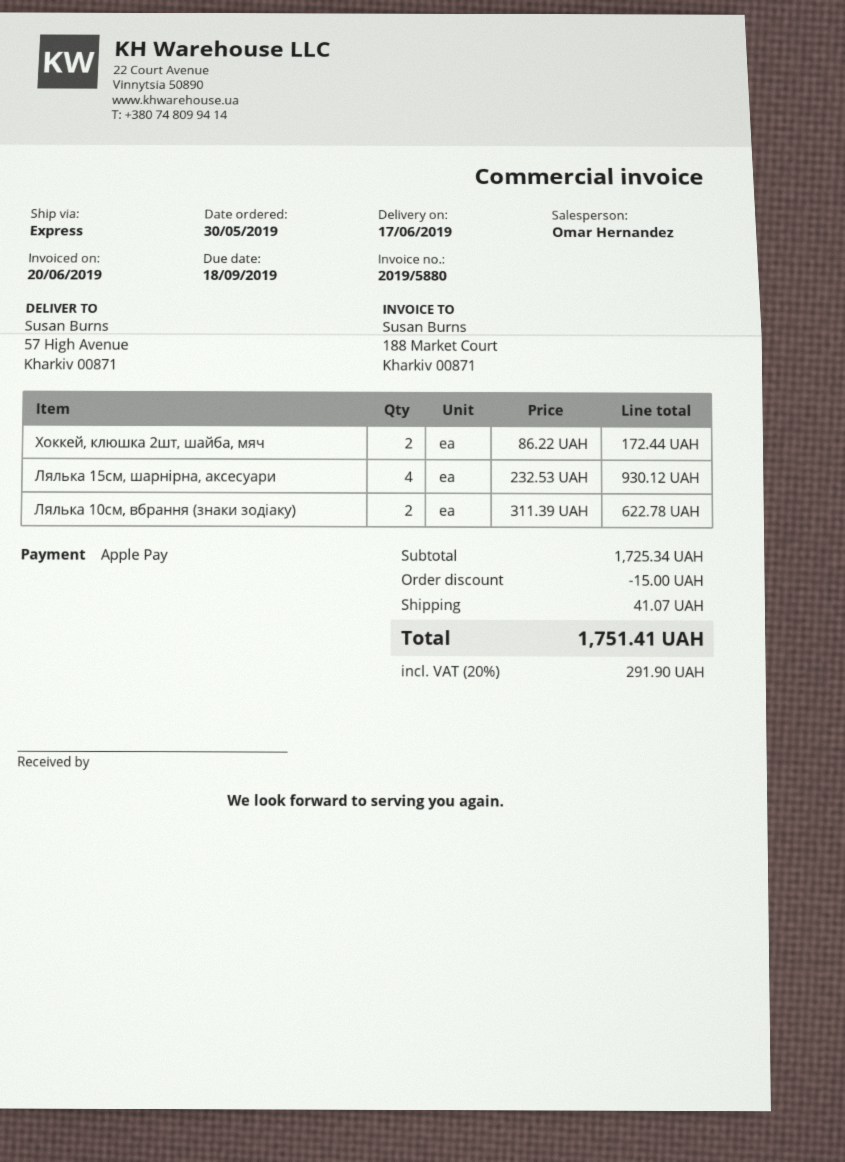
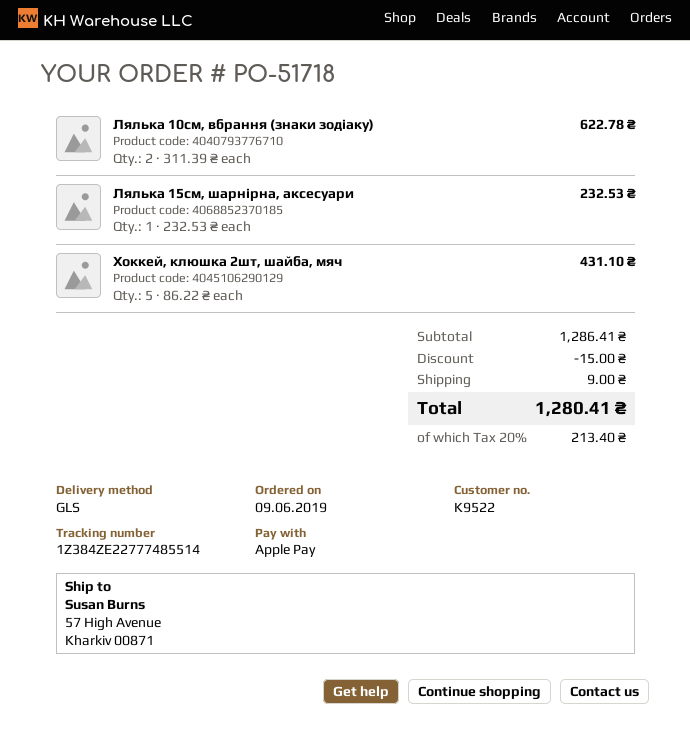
order date: 2019-05-30 -> 2019-06-09
shipping method: express -> GLS
Хоккей, клюшка 2шт, шайба, мяч: 2 x 86.22 = 172.44 -> 5 x 86.22 = 431.10
Лялька 15см, шарнірна, аксесуари: 4 x 232.53 = 930.12 -> 1 x 232.53 = 232.53
subtotal: 1725.34 -> 1286.41
shipping: 41.07 -> 9.00
tax: 20% = 291.90 -> 20% = 213.40
total: 1751.41 -> 1280.41

